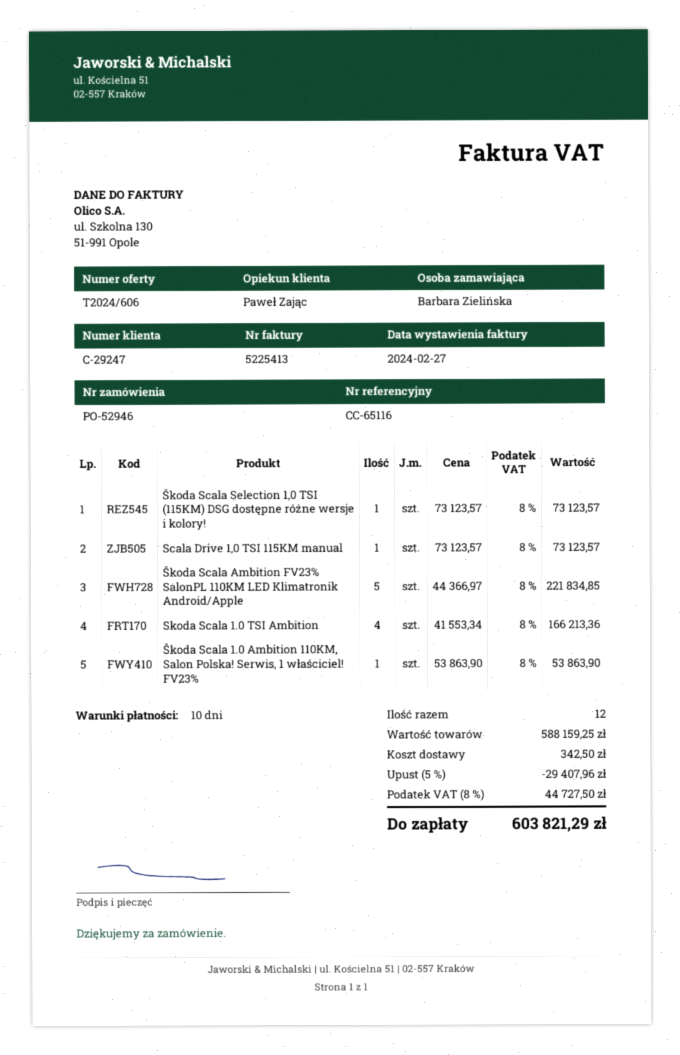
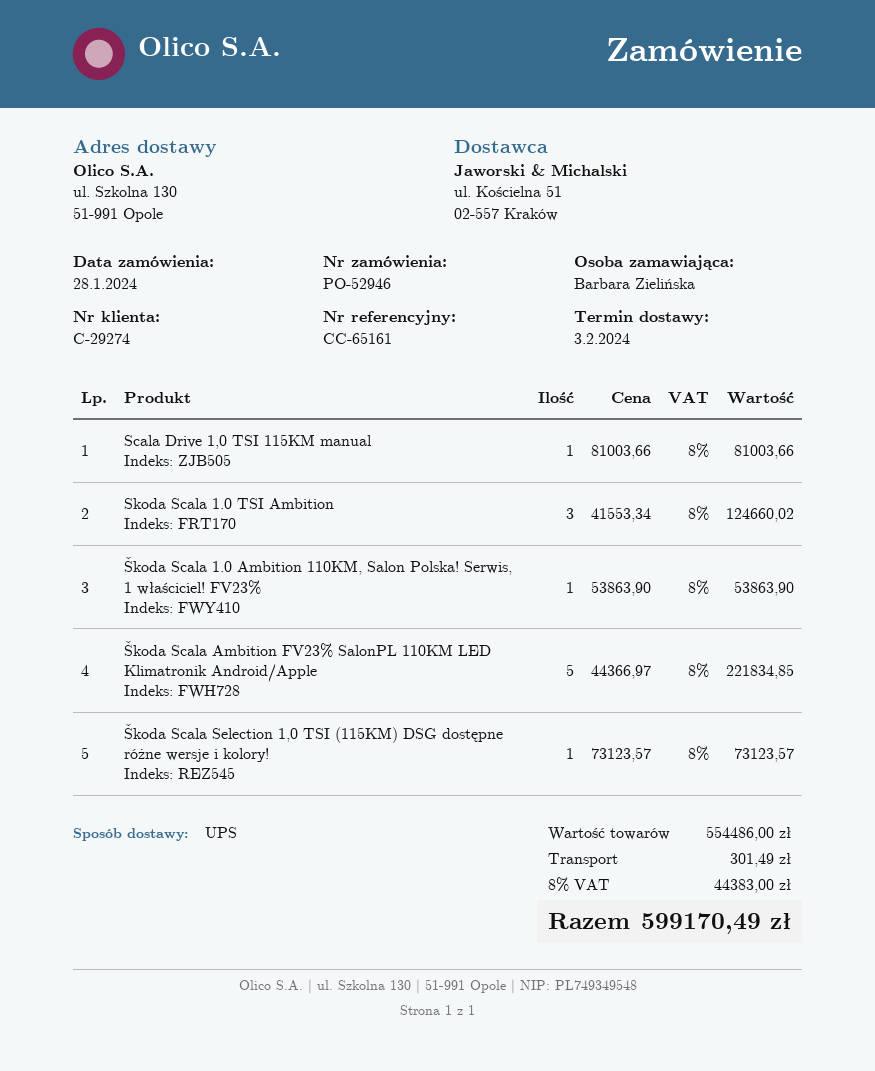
customer number: C-29247 -> C-29274
reference: CC-65116 -> CC-65161
Scala Drive 1,0 TSI 115KM manual: 1 x 73123.57 = 73123.57 -> 1 x 81003.66 = 81003.66
Skoda Scala 1.0 TSI Ambition: 4 x 41553.34 = 166213.36 -> 3 x 41553.34 = 124660.02
subtotal: 588159.25 -> 554486.00
discount: 5% = 29407.96 -> none
shipping: 342.50 -> 301.49
tax: 8% = 44727.50 -> 8% = 44383.00
total: 603821.29 -> 599170.49

